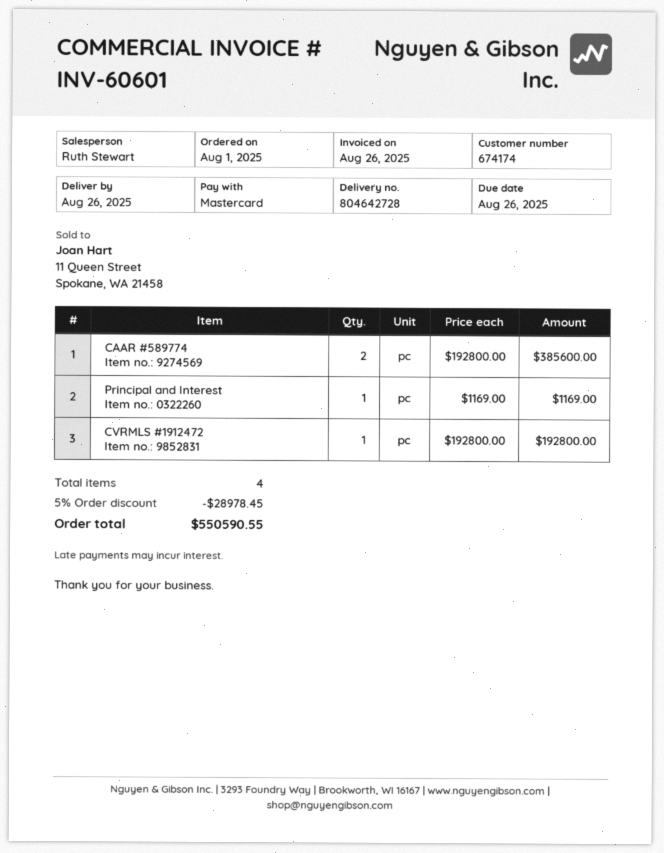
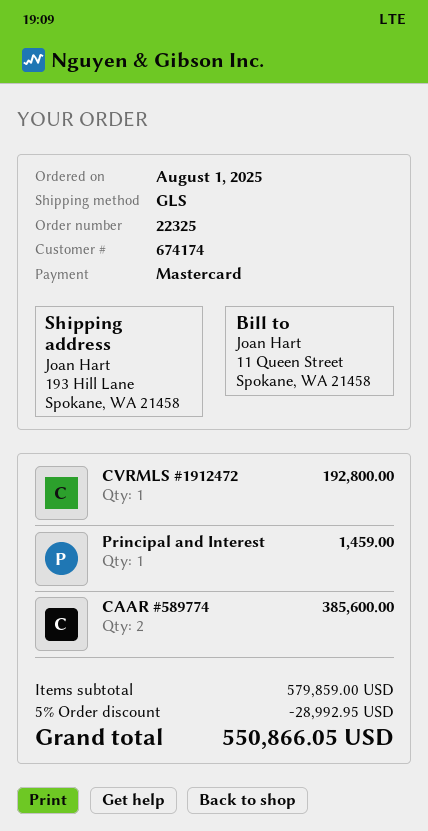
Principal and Interest: 1 for 1169.00 -> 1 for 1459.00
discount: 5% = 28978.45 -> 5% = 28992.95
total: 550590.55 -> 550866.05

